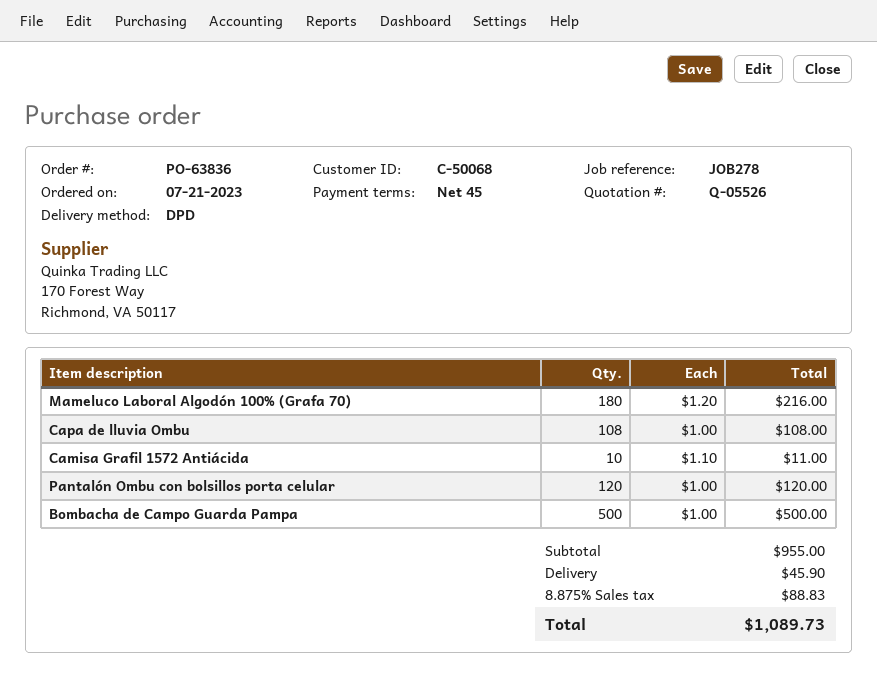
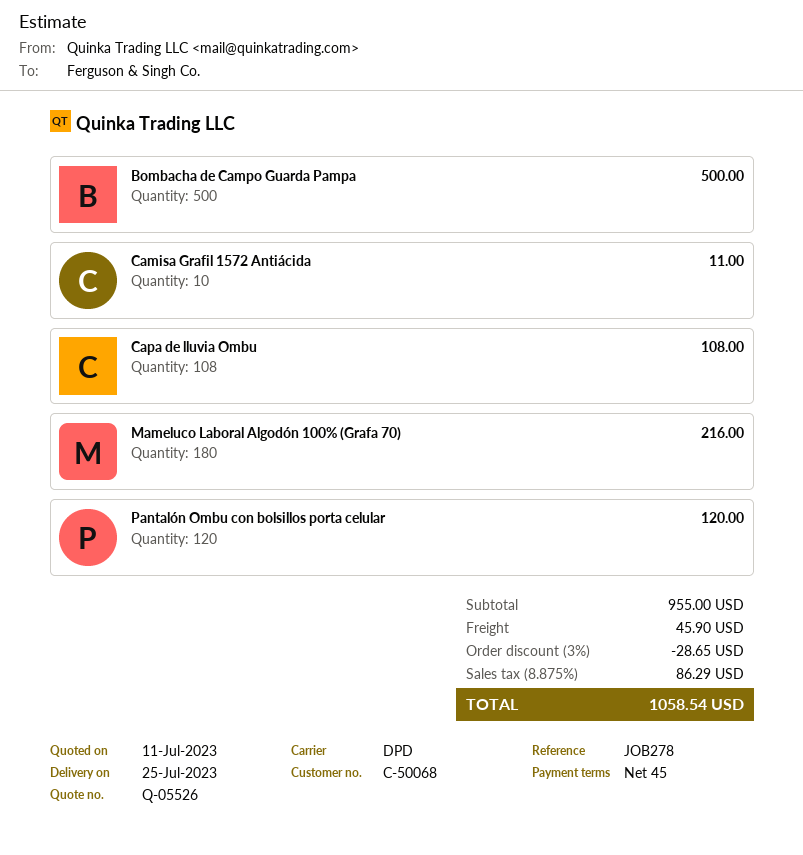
discount: none -> 3% = 28.65
tax: 8.875% = 88.83 -> 8.875% = 86.29
total: 1089.73 -> 1058.54

